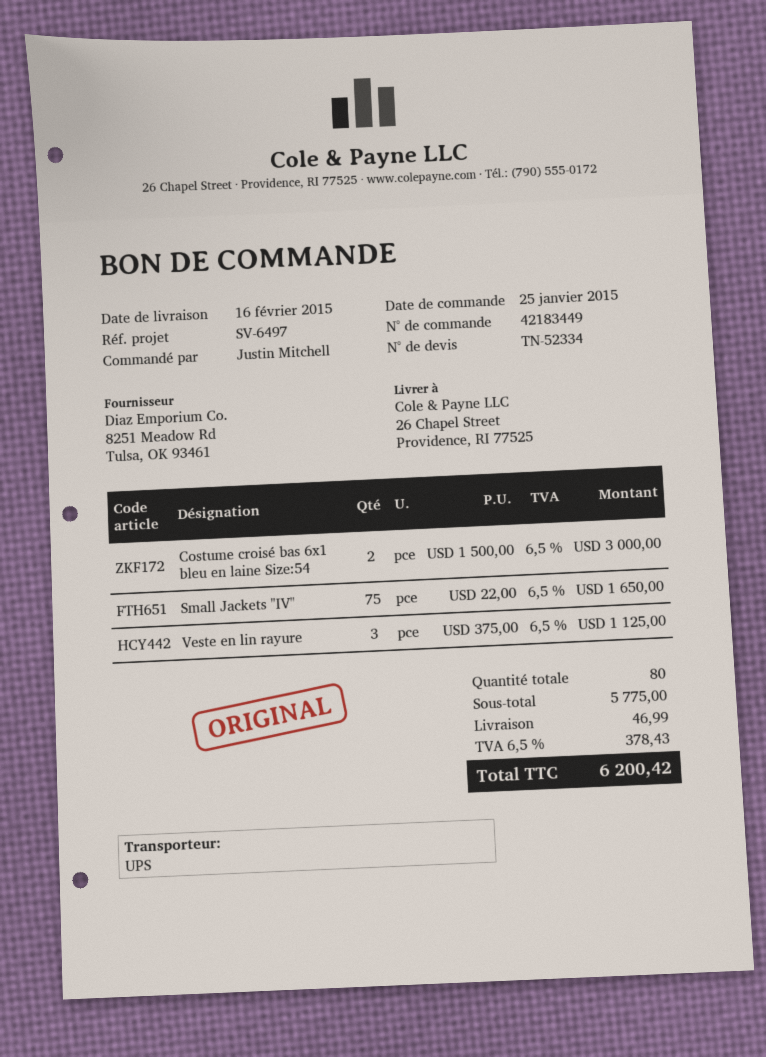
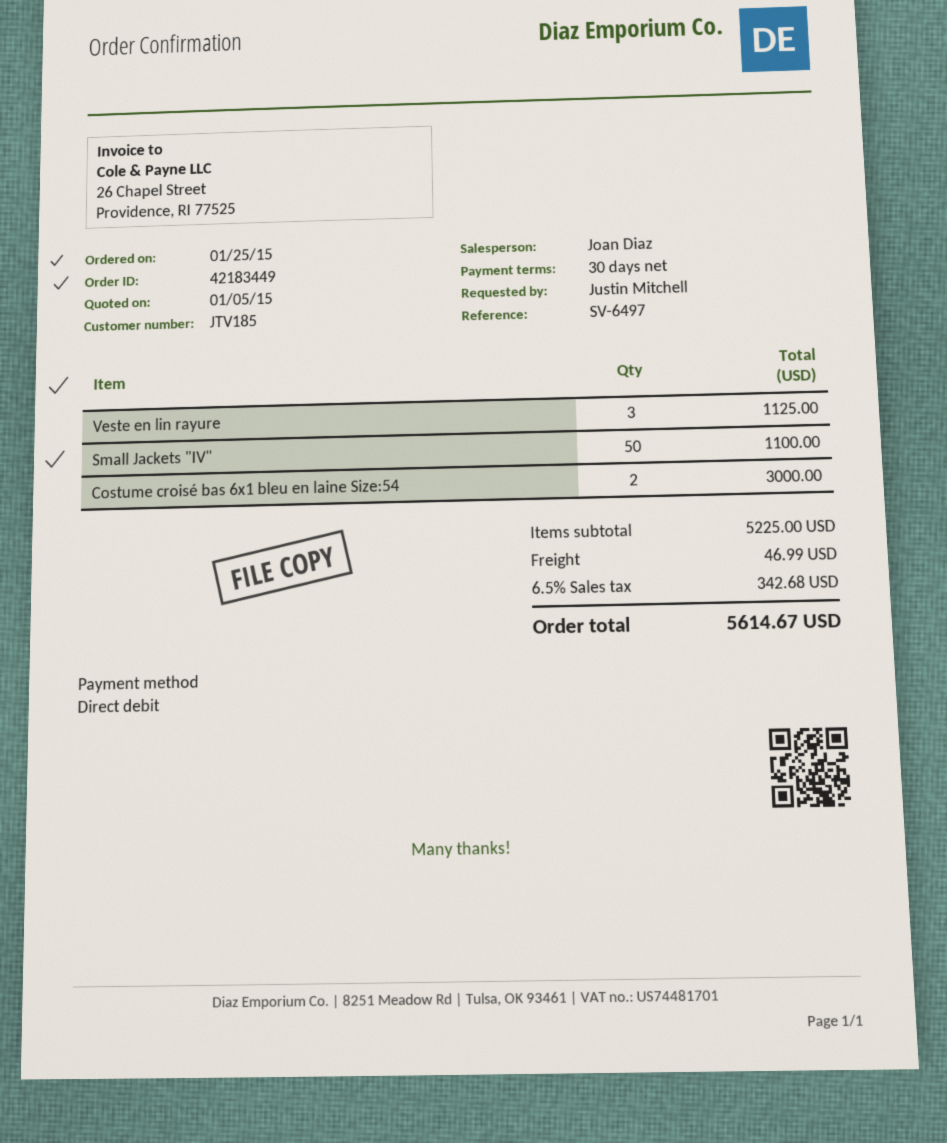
Small Jackets "IV": 75 for 1650.00 -> 50 for 1100.00
subtotal: 5775.00 -> 5225.00
tax: 6.5% = 378.43 -> 6.5% = 342.68
total: 6200.42 -> 5614.67

